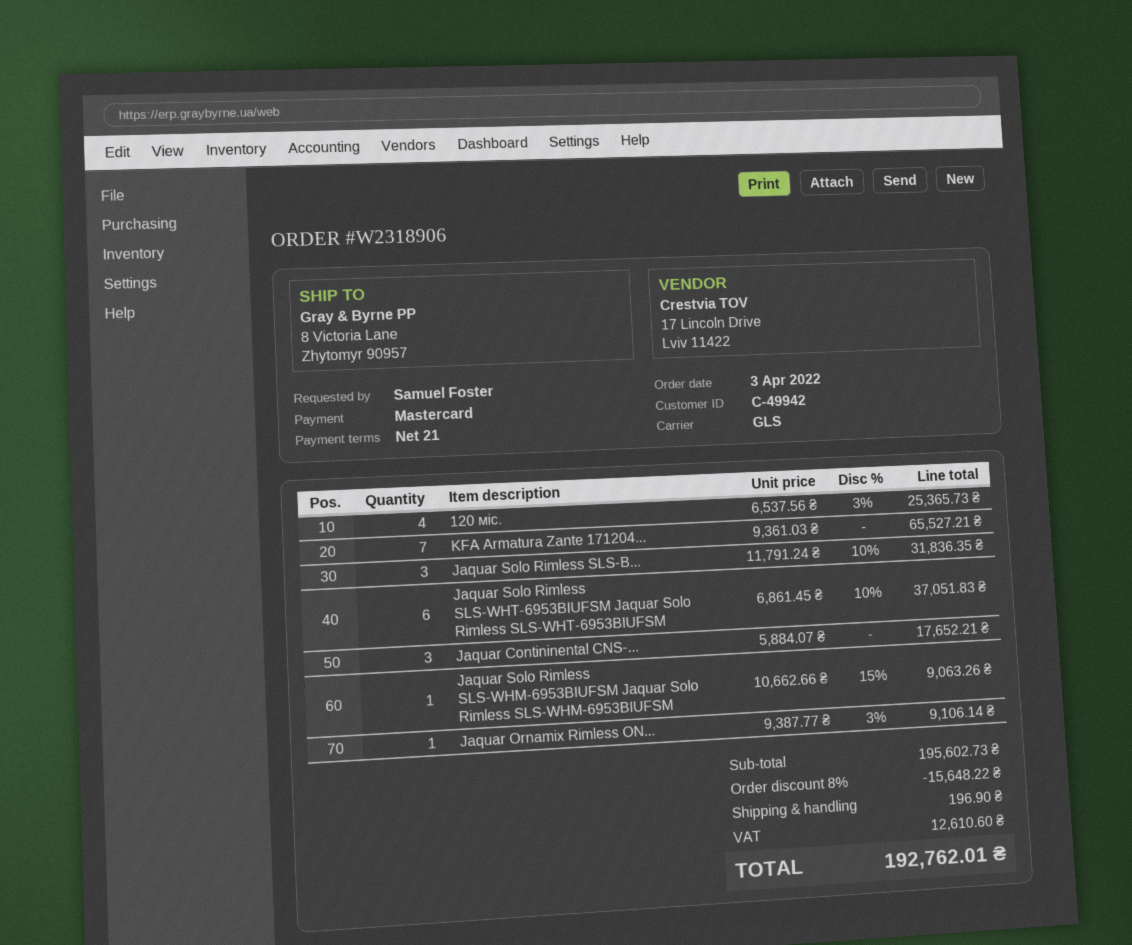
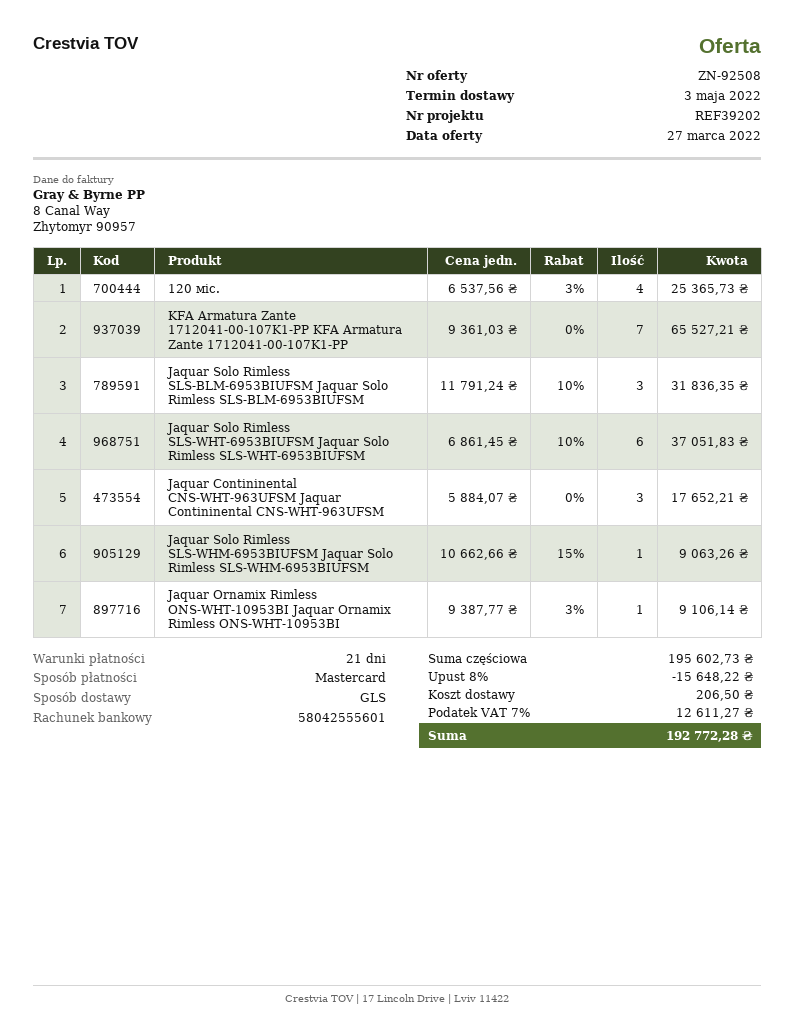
shipping: 196.90 -> 206.50
tax: 12610.60 -> 12611.27
total: 192762.01 -> 192772.28

